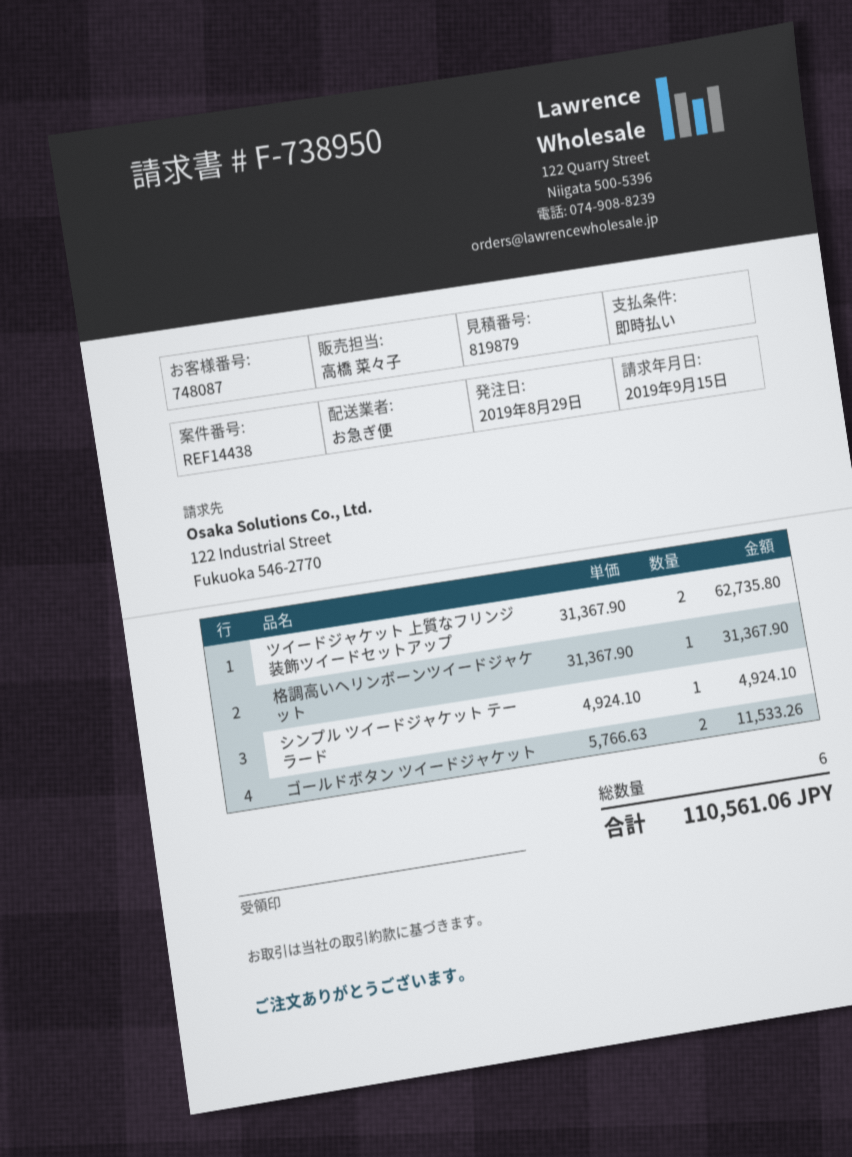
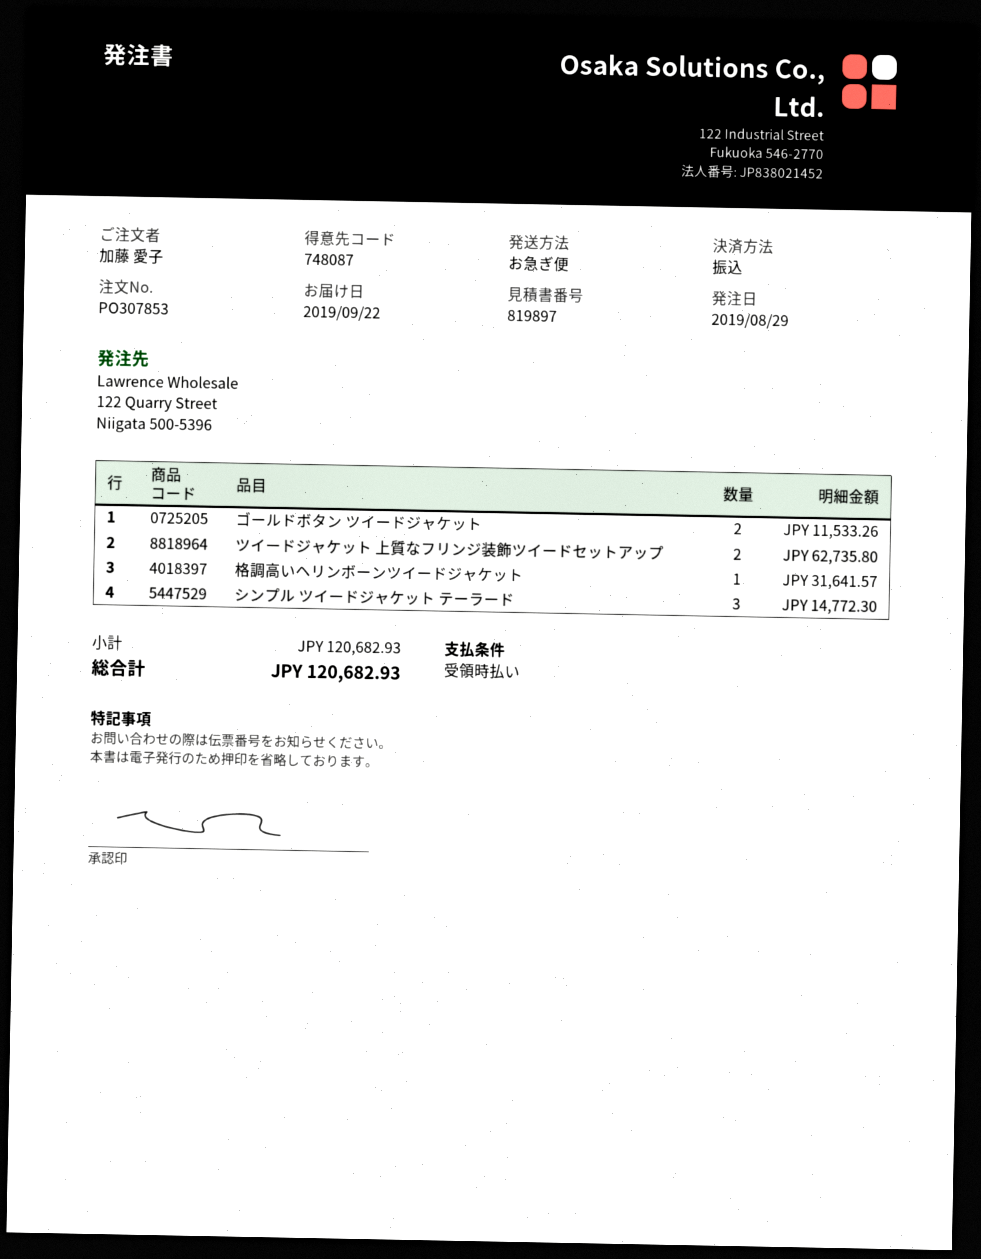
quote number: 819879 -> 819897
格調高いヘリンボーンツイードジャケット: 1 for 31367.90 -> 1 for 31641.57
シンプル ツイードジャケット テーラード: 1 for 4924.10 -> 3 for 14772.30
total: 110561.06 -> 120682.93

